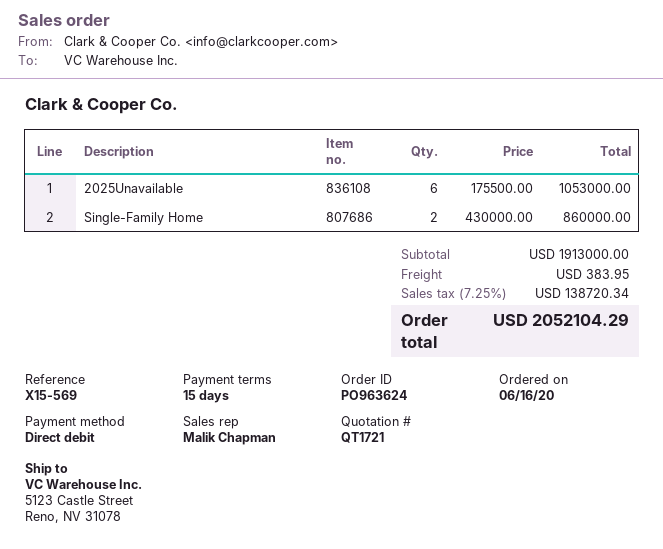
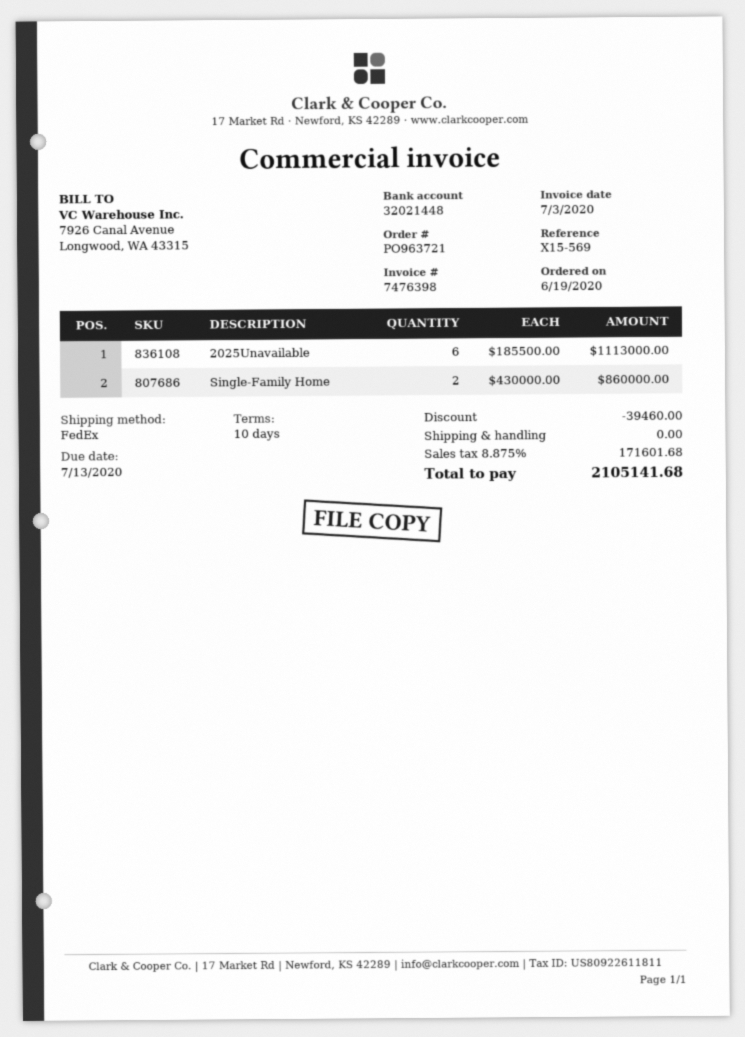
order number: PO963624 -> PO963721
order date: 2020-06-16 -> 2020-06-19
payment terms: 15 days -> 10 days
2025Unavailable: 6 x 175500.00 = 1053000.00 -> 6 x 185500.00 = 1113000.00
discount: none -> 39460.00
shipping: 383.95 -> 0.00
tax: 7.25% = 138720.34 -> 8.875% = 171601.68
total: 2052104.29 -> 2105141.68

